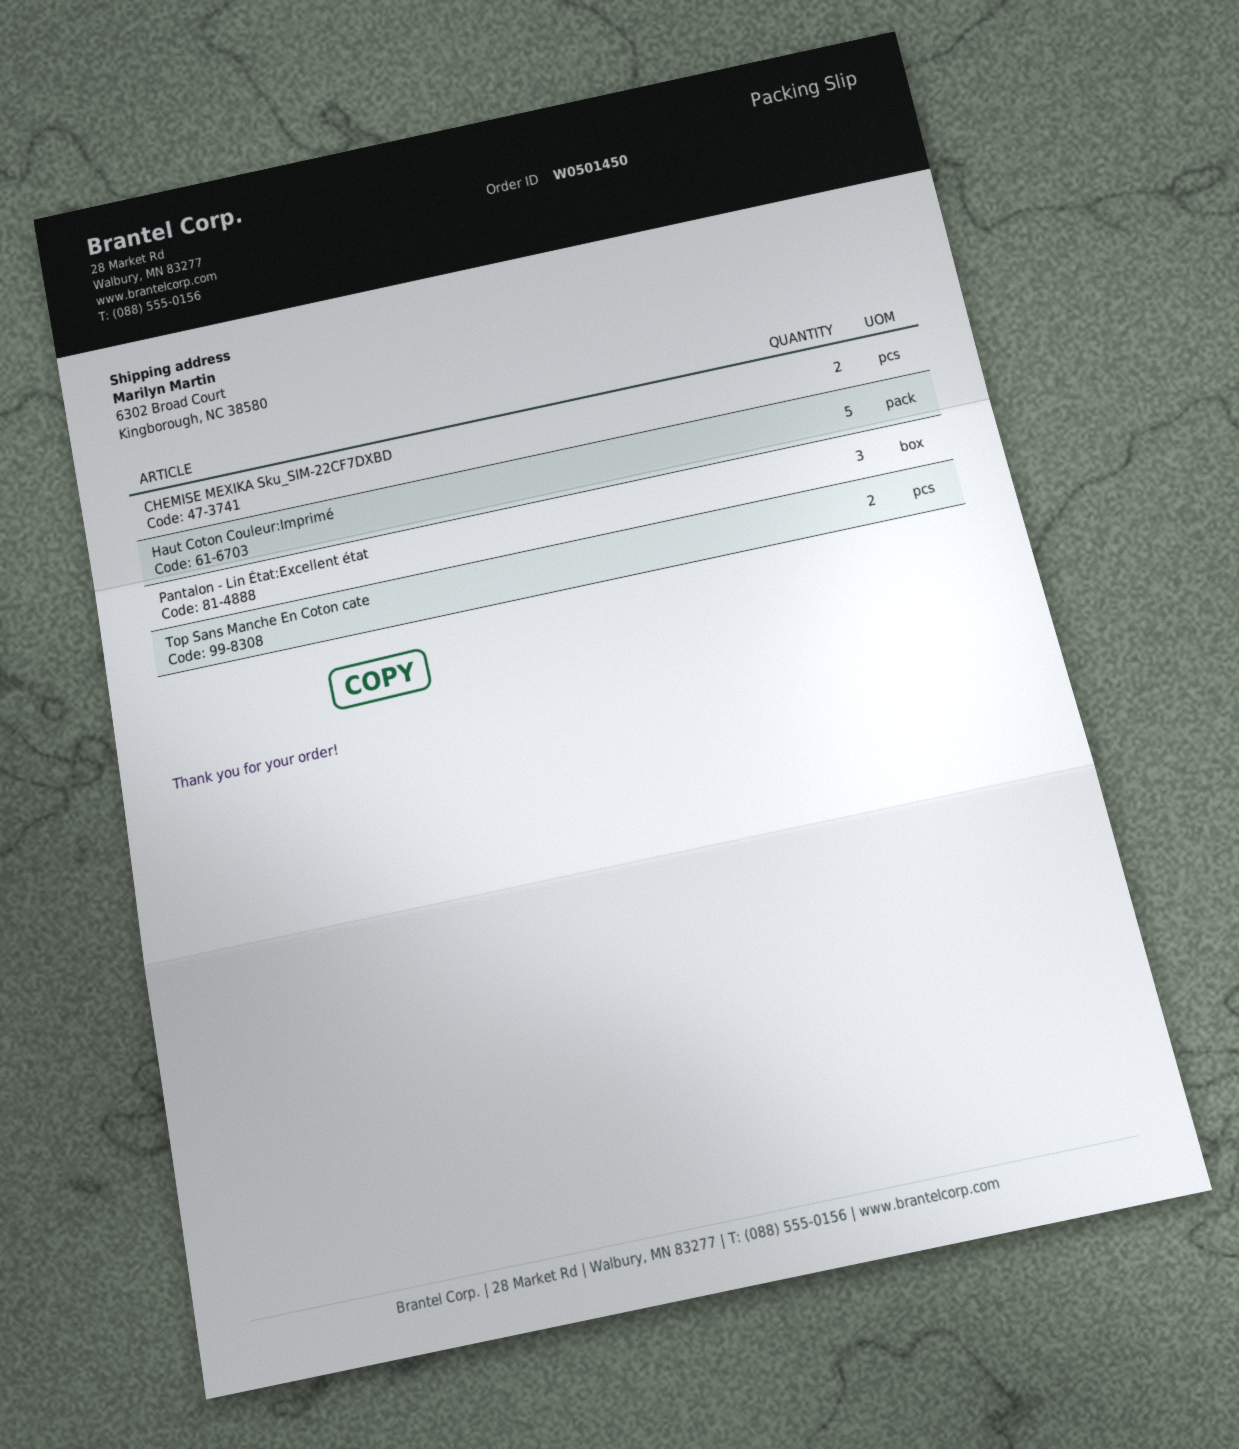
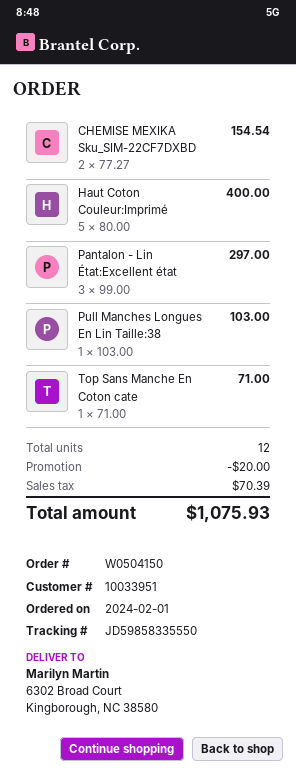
order number: W0501450 -> W0504150
Top Sans Manche En Coton cate: 2 -> 1
Pull Manches Longues En Lin Taille:38: none -> 1

